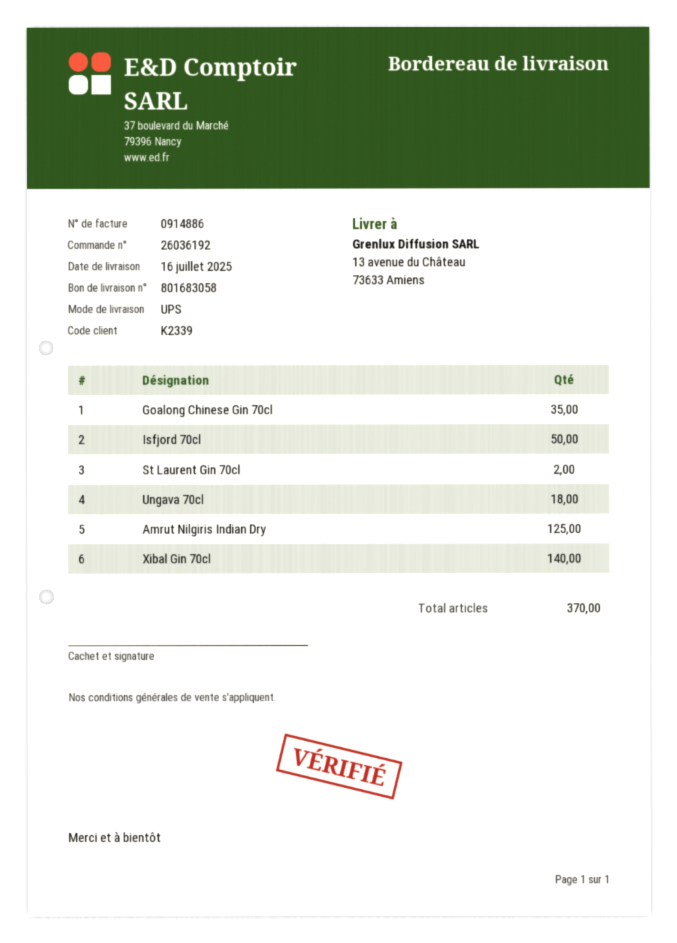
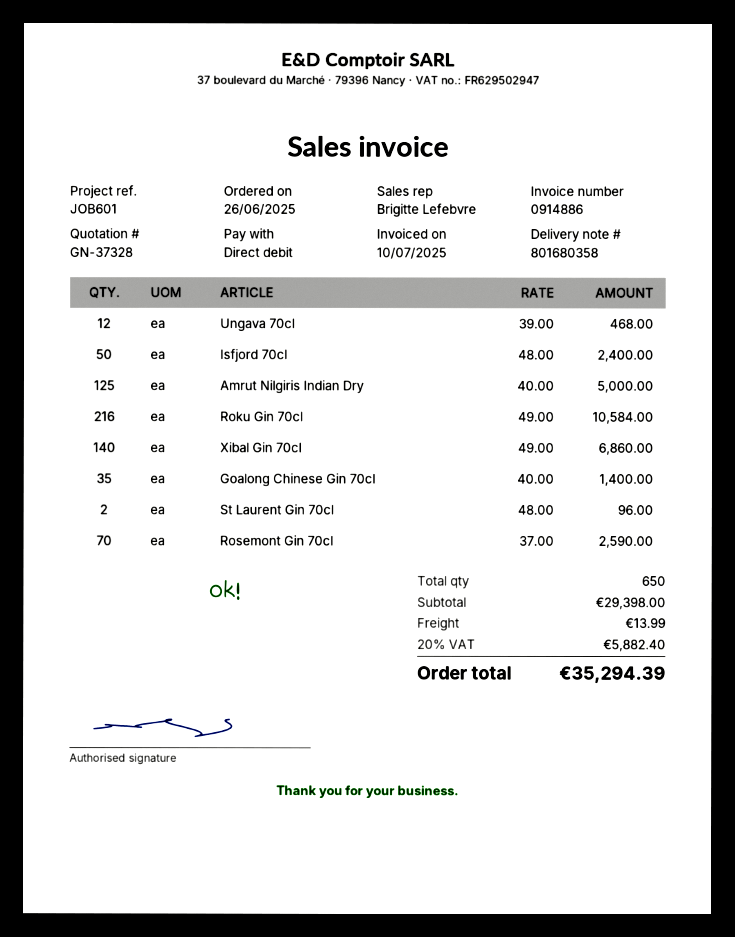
delivery note number: 801683058 -> 801680358
Ungava 70cl: 18 -> 12
Roku Gin 70cl: none -> 216
Rosemont Gin 70cl: none -> 70
total quantity: 370 -> 650

